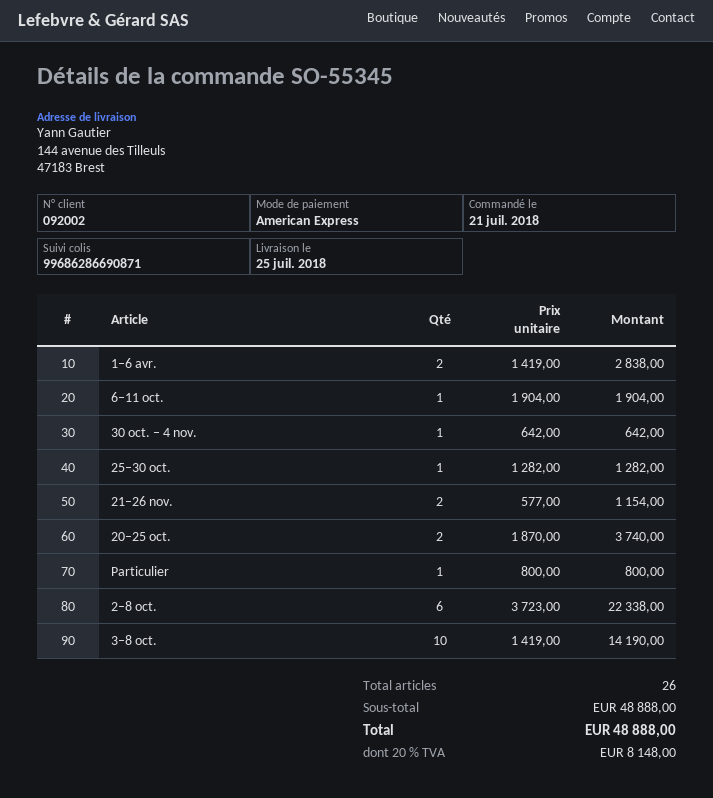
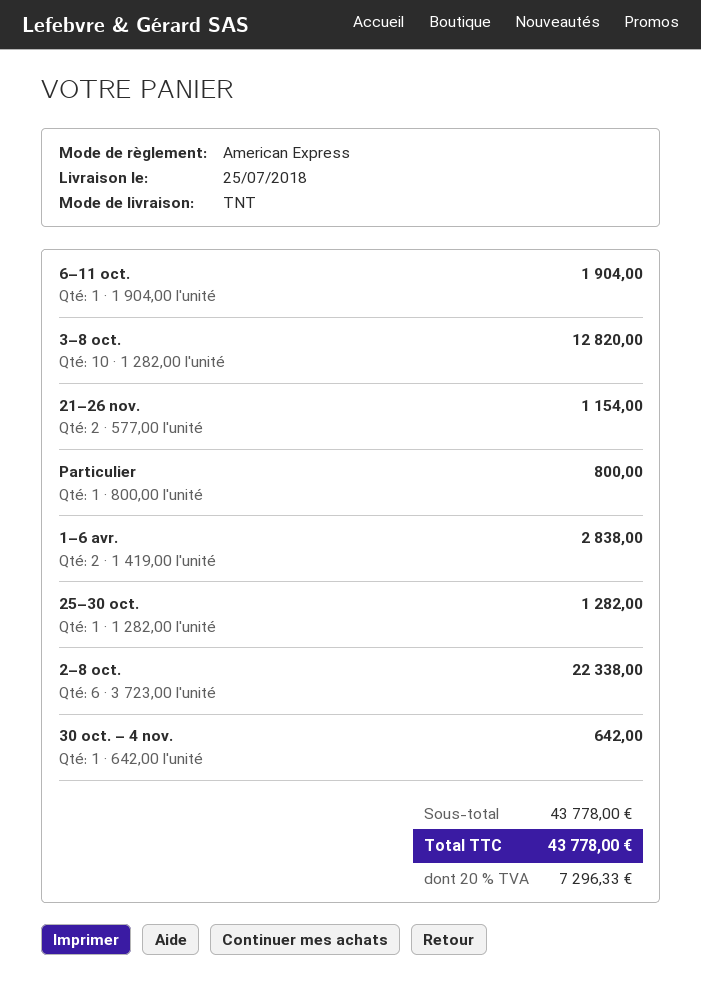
20–25 oct.: 2 x 1870.00 = 3740.00 -> none
3–8 oct.: 10 x 1419.00 = 14190.00 -> 10 x 1282.00 = 12820.00
subtotal: 48888.00 -> 43778.00
tax: 20% = 8148.00 -> 20% = 7296.33
total: 48888.00 -> 43778.00

